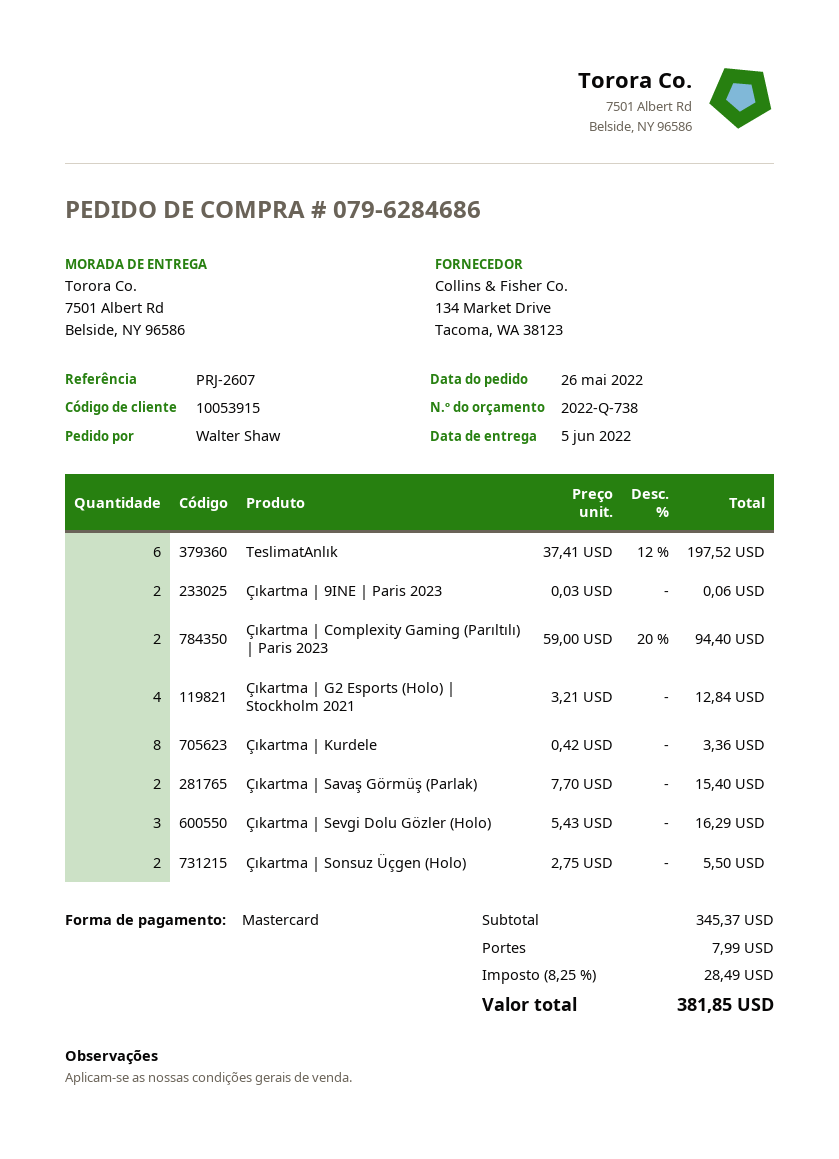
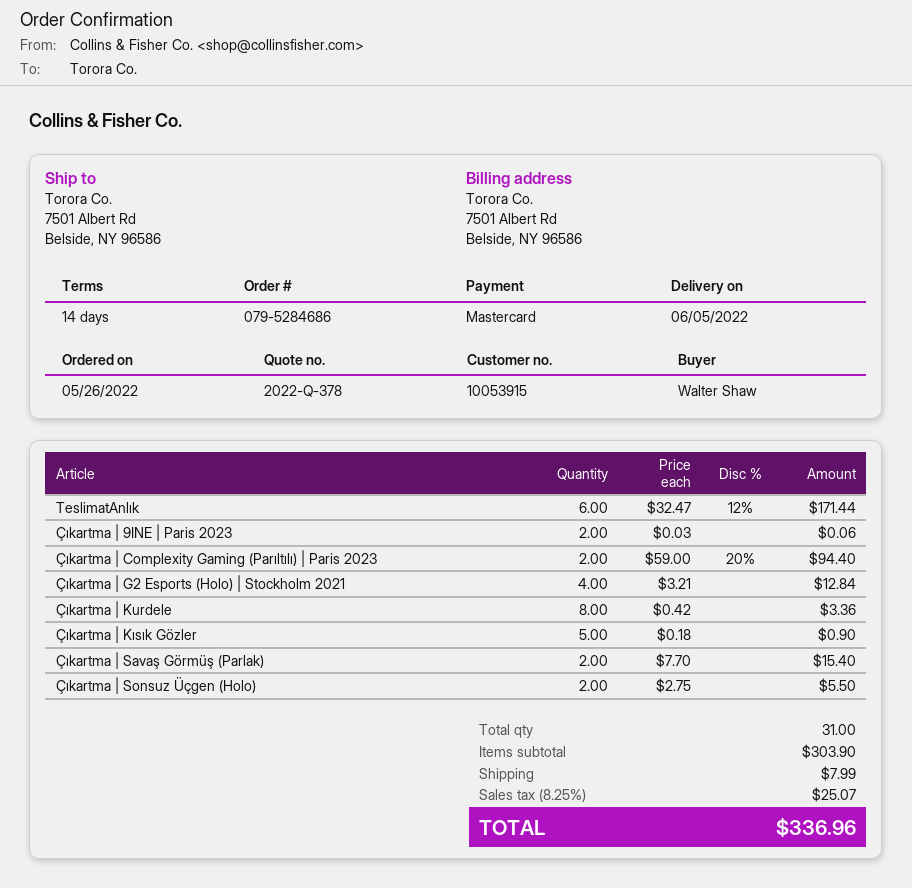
quote number: 2022-Q-738 -> 2022-Q-378
order number: 079-6284686 -> 079-5284686
TeslimatAnlık: 6 x 37.41 - 12% = 197.52 -> 6 x 32.47 - 12% = 171.44
Çıkartma | Sevgi Dolu Gözler (Holo): 3 x 5.43 = 16.29 -> none
Çıkartma | Kısık Gözler: none -> 5 x 0.18 = 0.90
subtotal: 345.37 -> 303.90
tax: 8.25% = 28.49 -> 8.25% = 25.07
total: 381.85 -> 336.96

